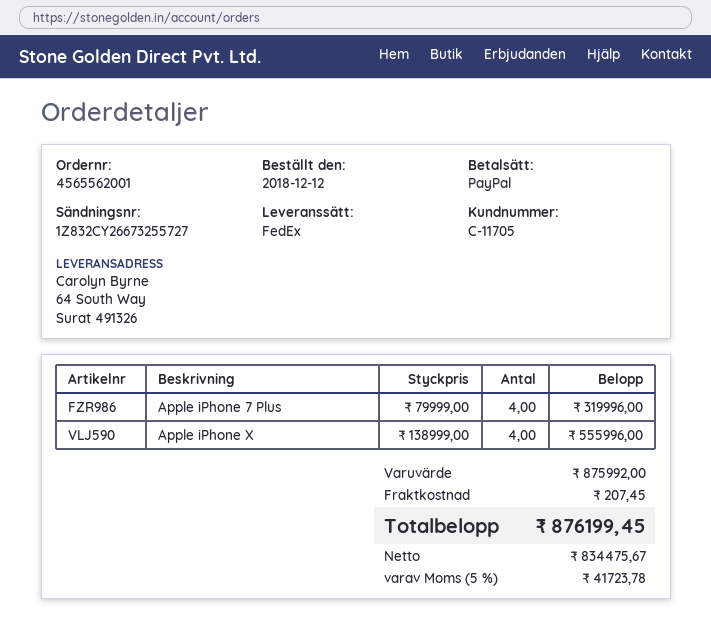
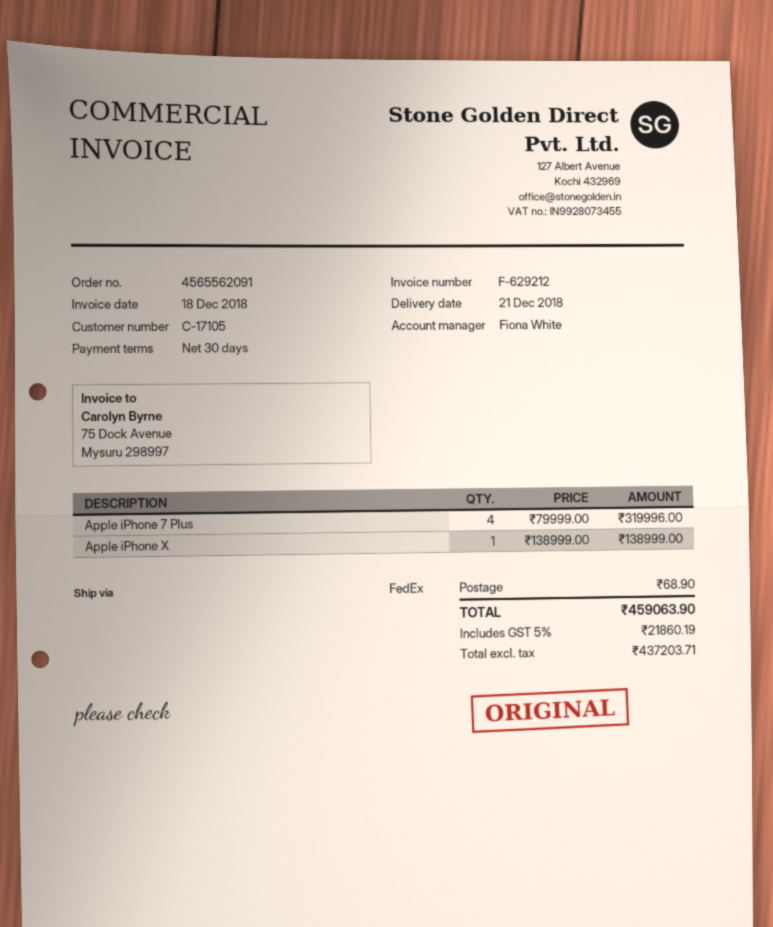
order number: 4565562001 -> 4565562091
customer number: C-11705 -> C-17105
Apple iPhone X: 4 x 138999.00 = 555996.00 -> 1 x 138999.00 = 138999.00
shipping: 207.45 -> 68.90
net: 834475.67 -> 437203.71
tax: 5% = 41723.78 -> 5% = 21860.19
total: 876199.45 -> 459063.90

